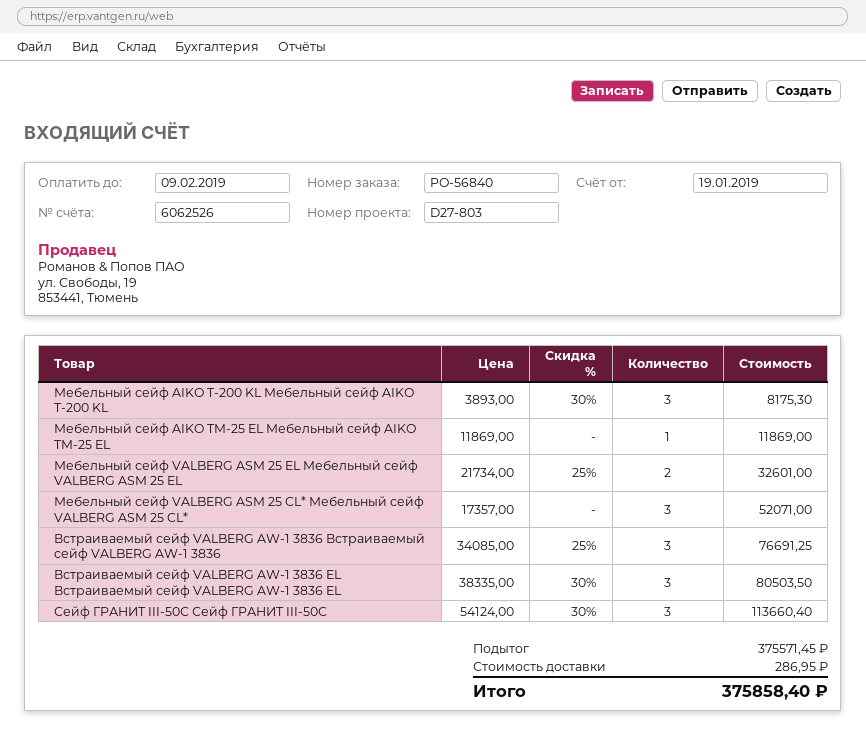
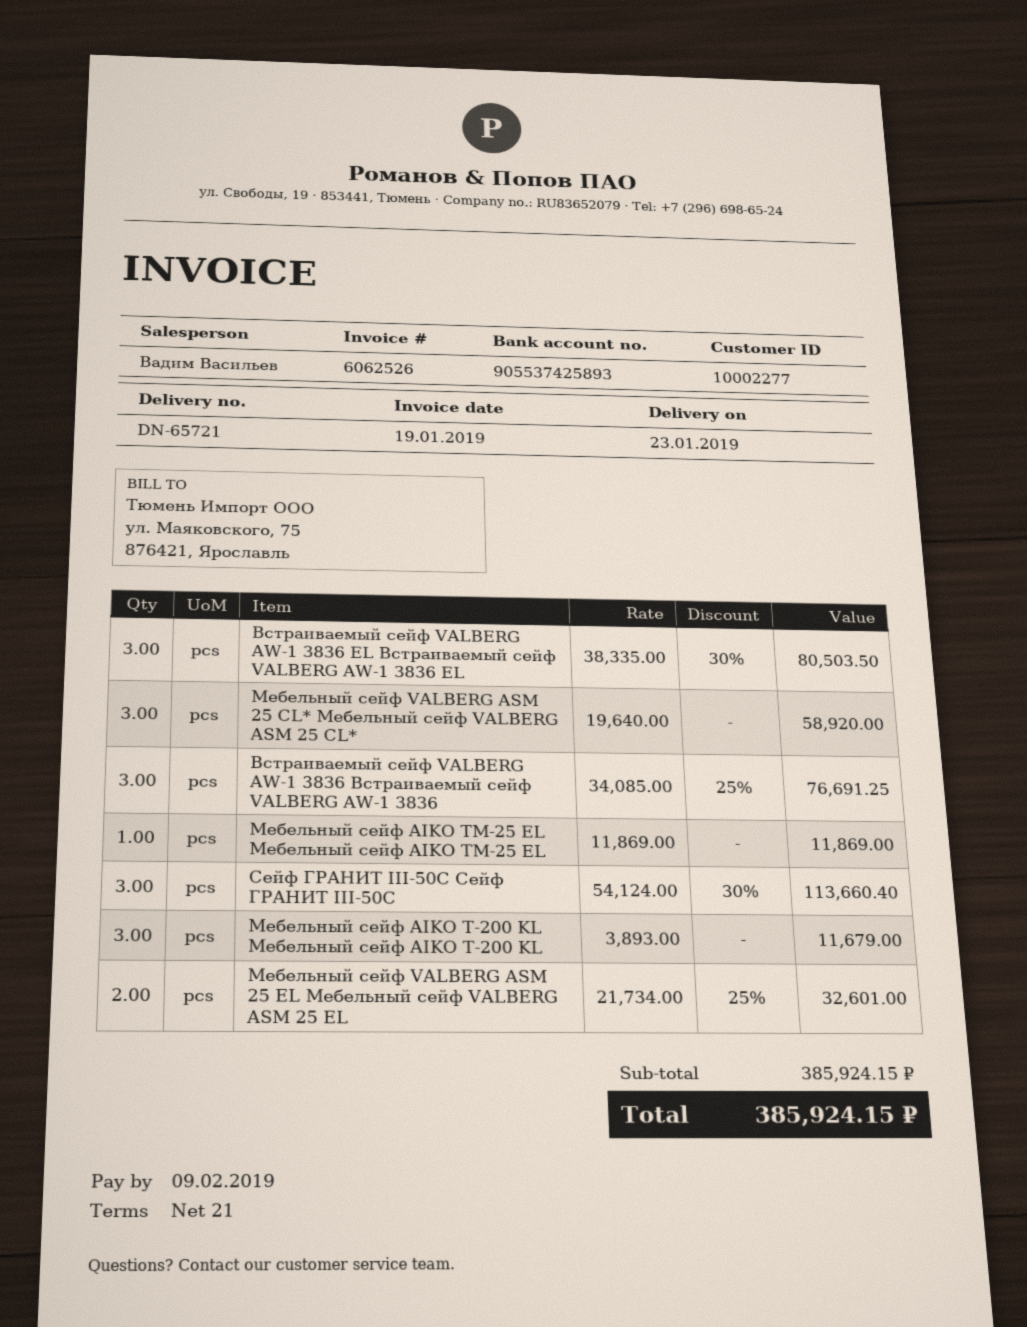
Мебельный сейф AIKO T-200 KL Мебельный сейф AIKO T-200 KL: 3 x 3893.00 - 30% = 8175.30 -> 3 x 3893.00 = 11679.00
Мебельный сейф VALBERG ASM 25 CL* Мебельный сейф VALBERG ASM 25 CL*: 3 x 17357.00 = 52071.00 -> 3 x 19640.00 = 58920.00
subtotal: 375571.45 -> 385924.15
shipping: 286.95 -> none
total: 375858.40 -> 385924.15

